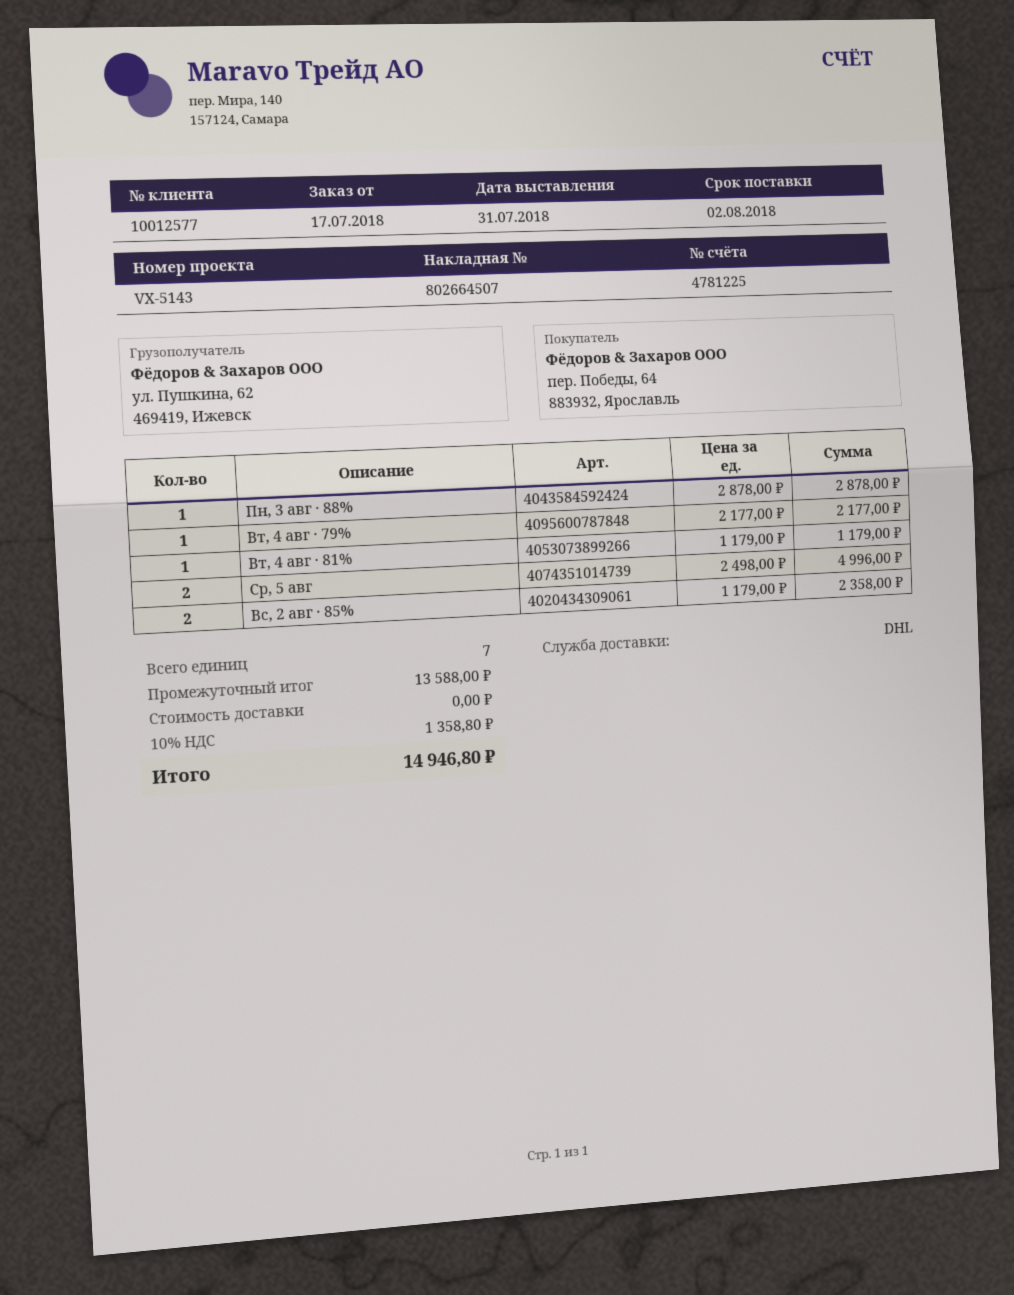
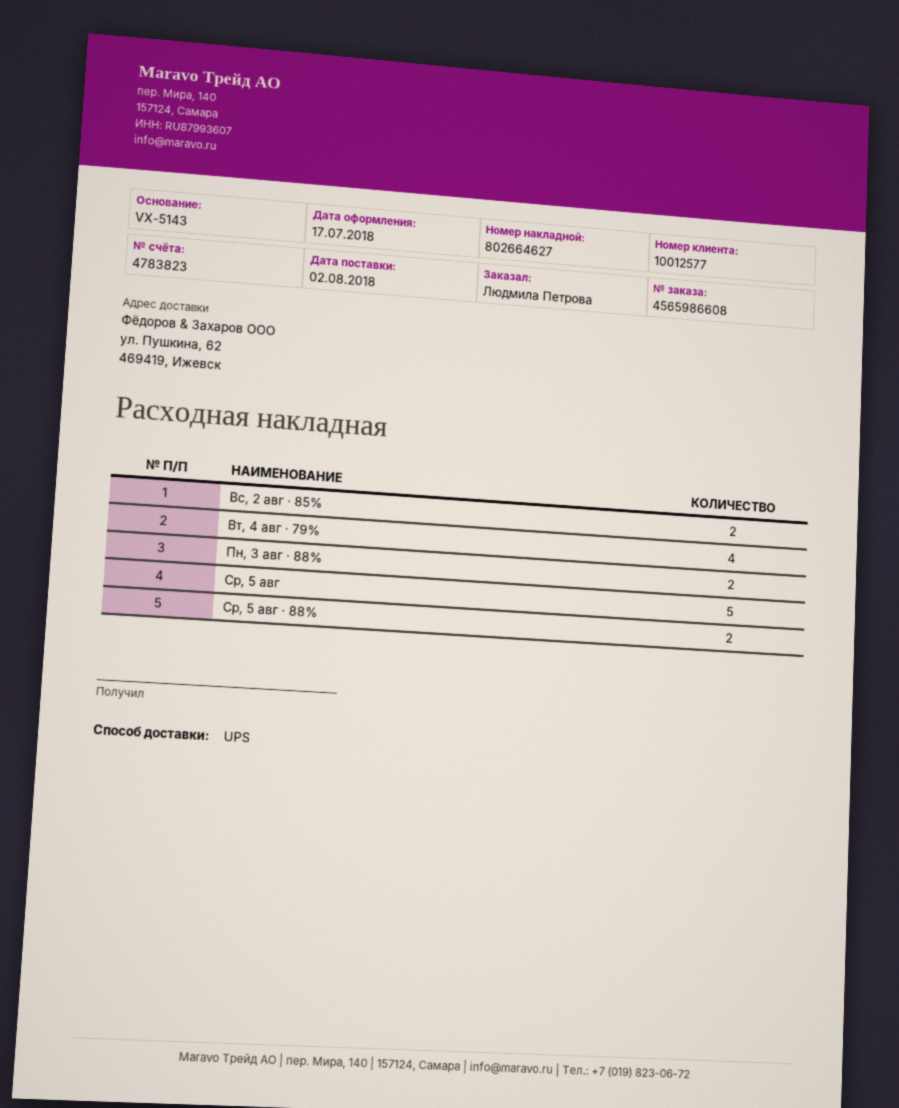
delivery note number: 802664507 -> 802664627
invoice number: 4781225 -> 4783823
shipping method: DHL -> UPS
Пн, 3 авг · 88%: 1 -> 2
Вт, 4 авг · 79%: 1 -> 4
Вт, 4 авг · 81%: 1 -> none
Ср, 5 авг: 2 -> 5
Ср, 5 авг · 88%: none -> 2

